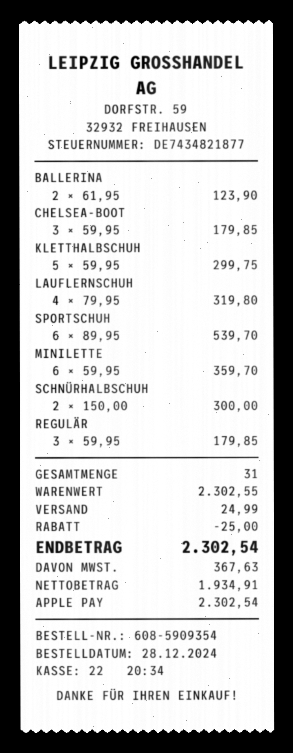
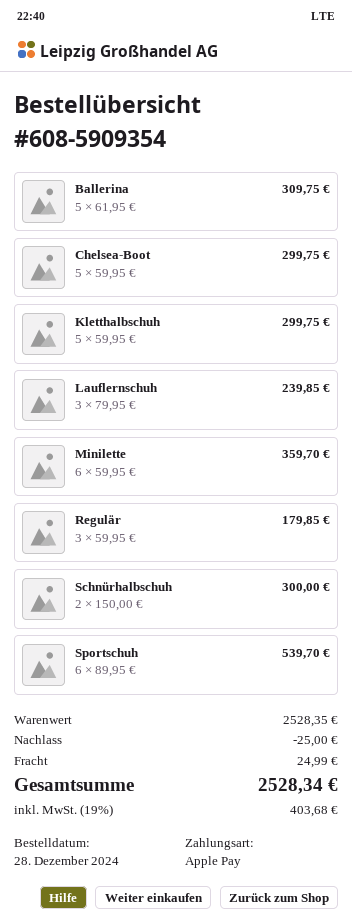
BALLERINA: 2 x 61.95 = 123.90 -> 5 x 61.95 = 309.75
CHELSEA-BOOT: 3 x 59.95 = 179.85 -> 5 x 59.95 = 299.75
LAUFLERNSCHUH: 4 x 79.95 = 319.80 -> 3 x 79.95 = 239.85
subtotal: 2302.55 -> 2528.35
tax: 367.63 -> 403.68
total: 2302.54 -> 2528.34

